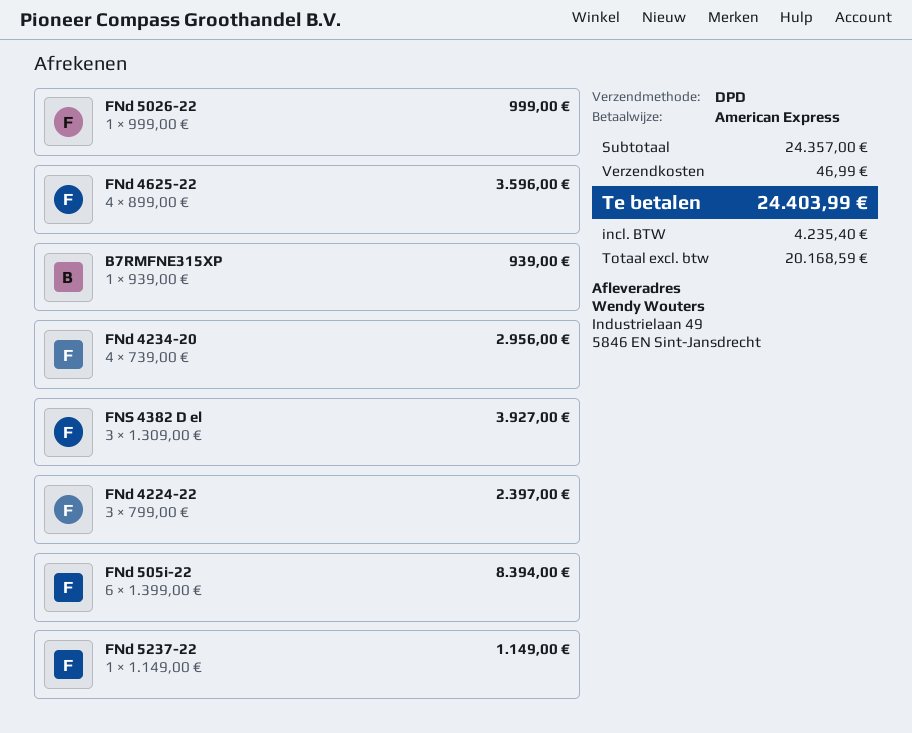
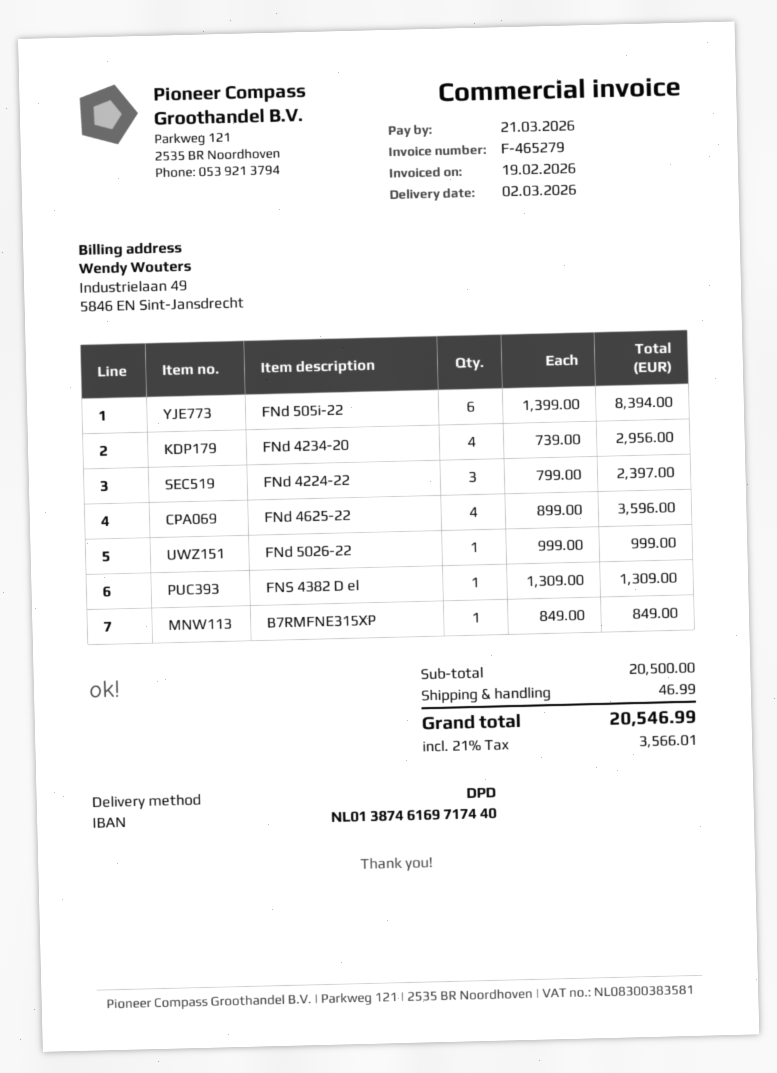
B7RMFNE315XP: 1 x 939.00 = 939.00 -> 1 x 849.00 = 849.00
FNS 4382 D el: 3 x 1309.00 = 3927.00 -> 1 x 1309.00 = 1309.00
FNd 5237-22: 1 x 1149.00 = 1149.00 -> none
subtotal: 24357.00 -> 20500.00
tax: 4235.40 -> 3566.01
total: 24403.99 -> 20546.99

